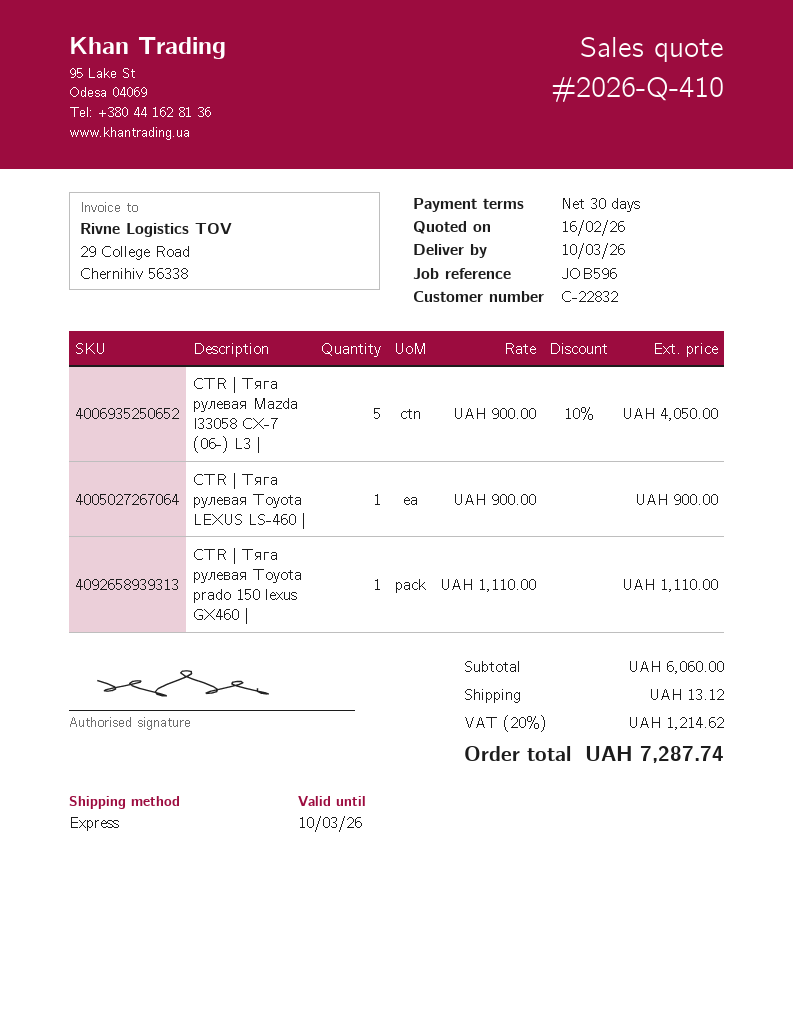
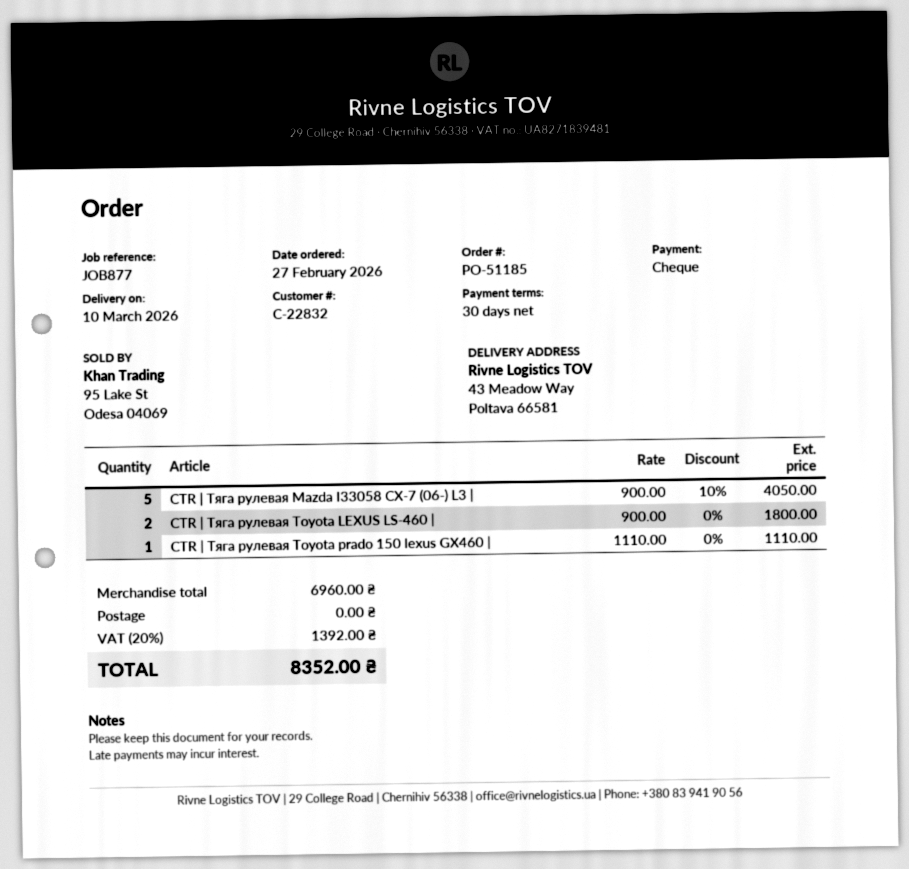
reference: JOB596 -> JOB877
CTR | Тяга рулевая Toyota LEXUS LS-460 |: 1 x 900.00 = 900.00 -> 2 x 900.00 = 1800.00
subtotal: 6060.00 -> 6960.00
shipping: 13.12 -> 0.00
tax: 20% = 1214.62 -> 20% = 1392.00
total: 7287.74 -> 8352.00

